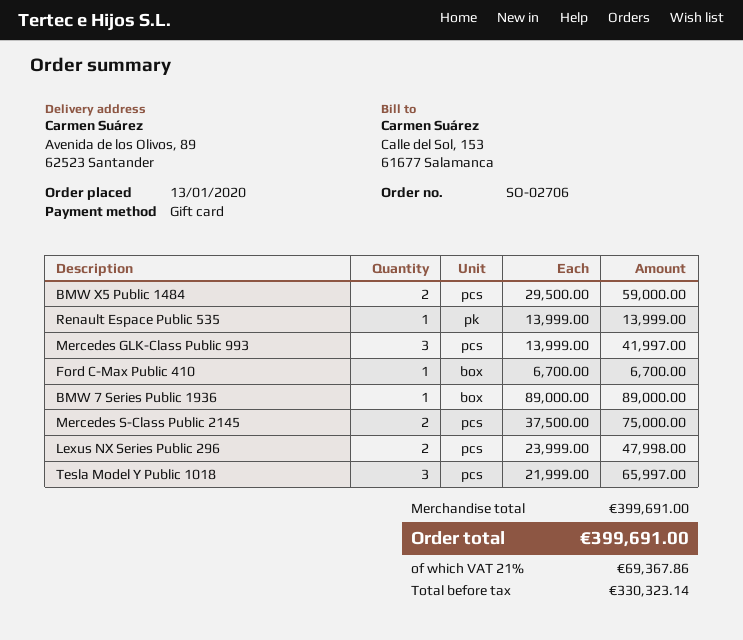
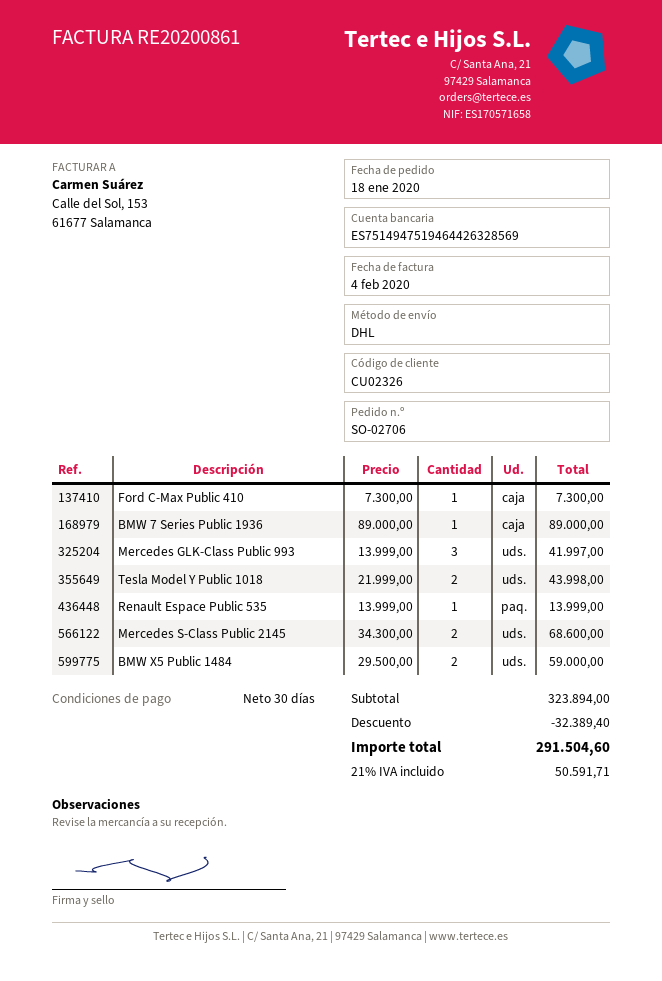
order date: 2020-01-13 -> 2020-01-18
Ford C-Max Public 410: 1 x 6700.00 = 6700.00 -> 1 x 7300.00 = 7300.00
Mercedes S-Class Public 2145: 2 x 37500.00 = 75000.00 -> 2 x 34300.00 = 68600.00
Lexus NX Series Public 296: 2 x 23999.00 = 47998.00 -> none
Tesla Model Y Public 1018: 3 x 21999.00 = 65997.00 -> 2 x 21999.00 = 43998.00
subtotal: 399691.00 -> 323894.00
discount: none -> 32389.40
tax: 21% = 69367.86 -> 21% = 50591.71
total: 399691.00 -> 291504.60

